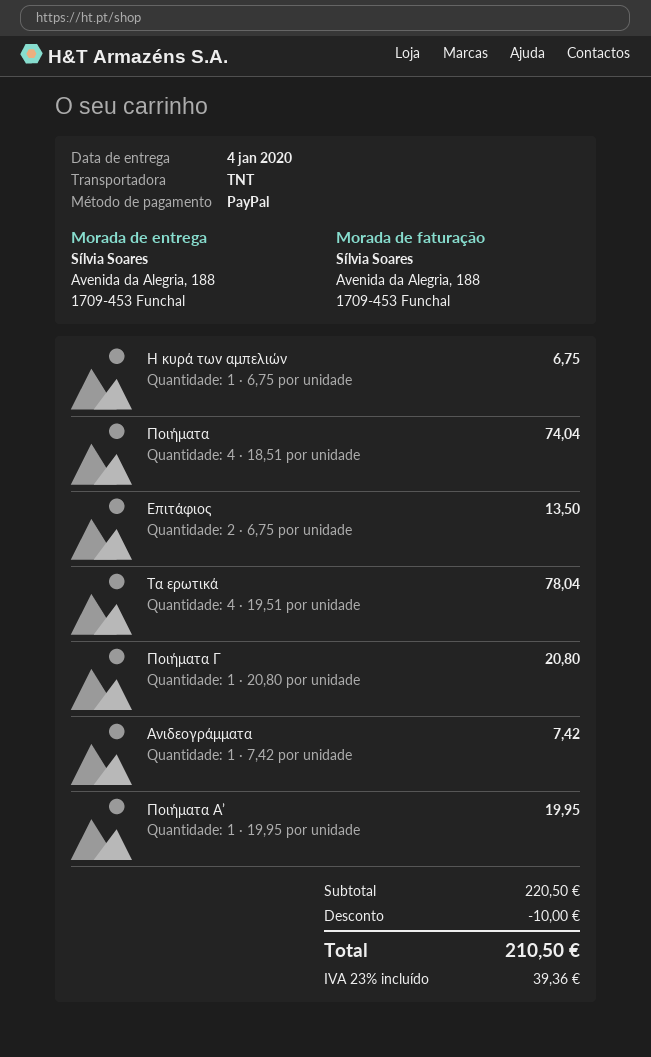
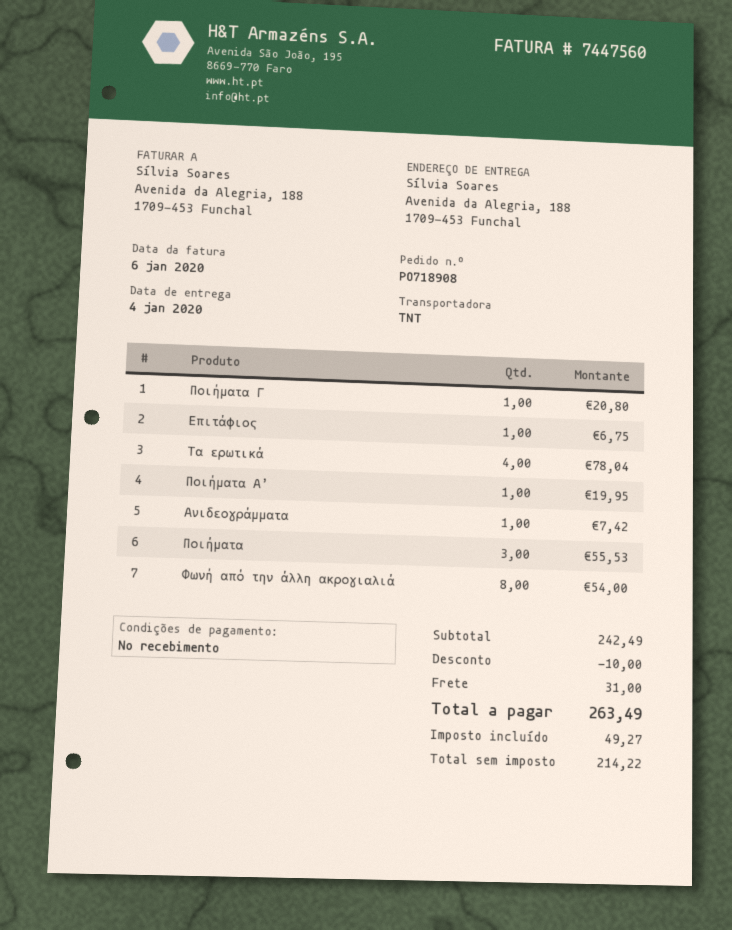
Η κυρά των αμπελιών: 1 for 6.75 -> none
Ποιήματα: 4 for 74.04 -> 3 for 55.53
Επιτάφιος: 2 for 13.50 -> 1 for 6.75
Φωνή από την άλλη ακρογιαλιά: none -> 8 for 54.00
subtotal: 220.50 -> 242.49
shipping: none -> 31.00
tax: 39.36 -> 49.27
total: 210.50 -> 263.49

